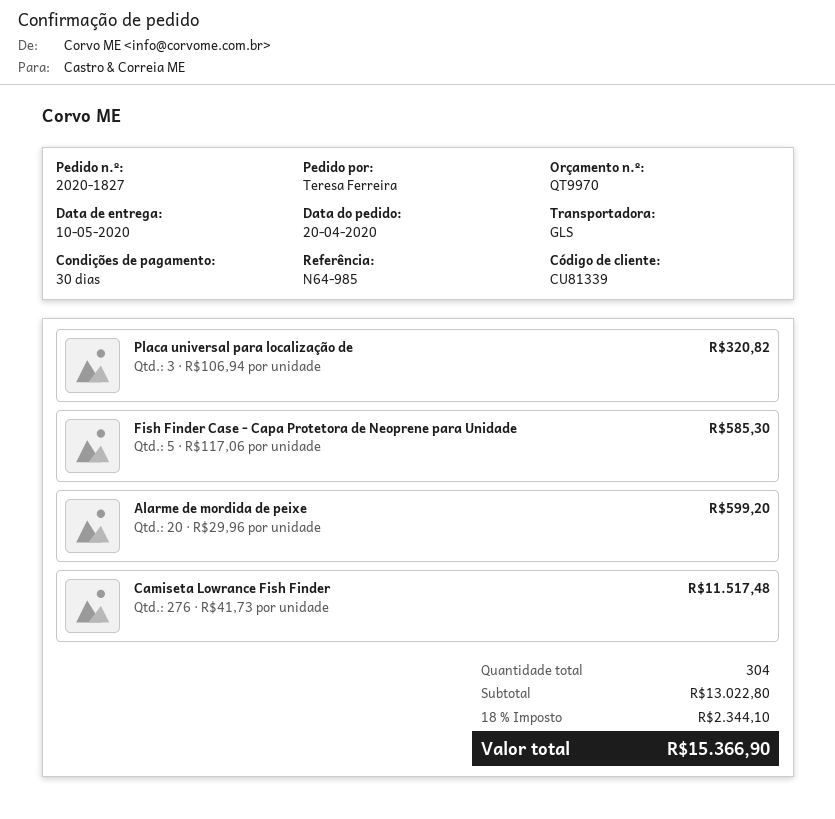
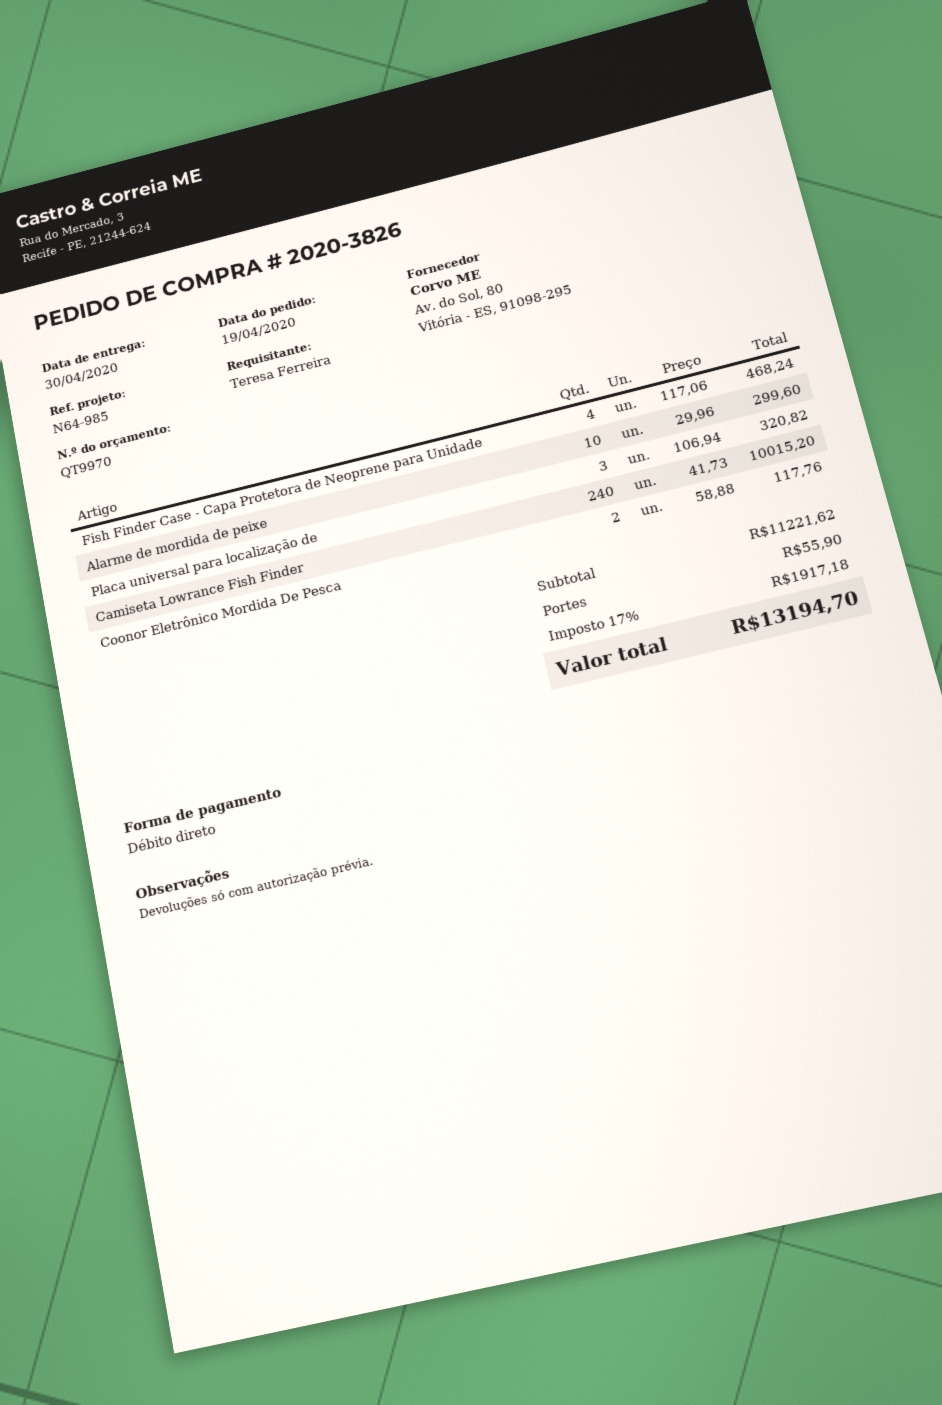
order number: 2020-1827 -> 2020-3826
order date: 2020-04-20 -> 2020-04-19
delivery date: 2020-05-10 -> 2020-04-30
Fish Finder Case - Capa Protetora de Neoprene para Unidade: 5 x 117.06 = 585.30 -> 4 x 117.06 = 468.24
Alarme de mordida de peixe: 20 x 29.96 = 599.20 -> 10 x 29.96 = 299.60
Camiseta Lowrance Fish Finder: 276 x 41.73 = 11517.48 -> 240 x 41.73 = 10015.20
Coonor Eletrônico Mordida De Pesca: none -> 2 x 58.88 = 117.76
subtotal: 13022.80 -> 11221.62
shipping: none -> 55.90
tax: 18% = 2344.10 -> 17% = 1917.18
total: 15366.90 -> 13194.70

